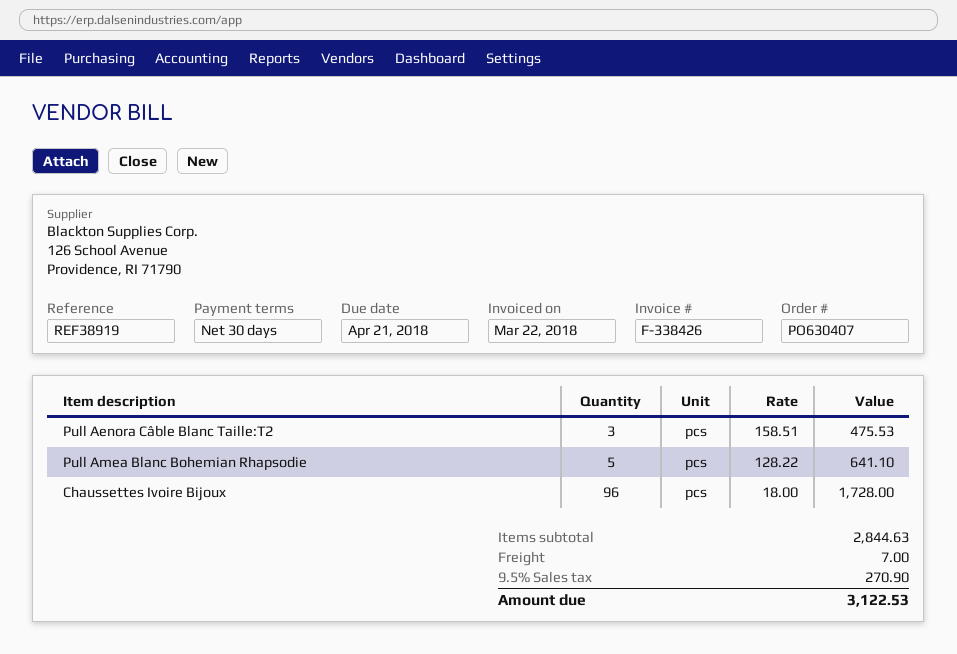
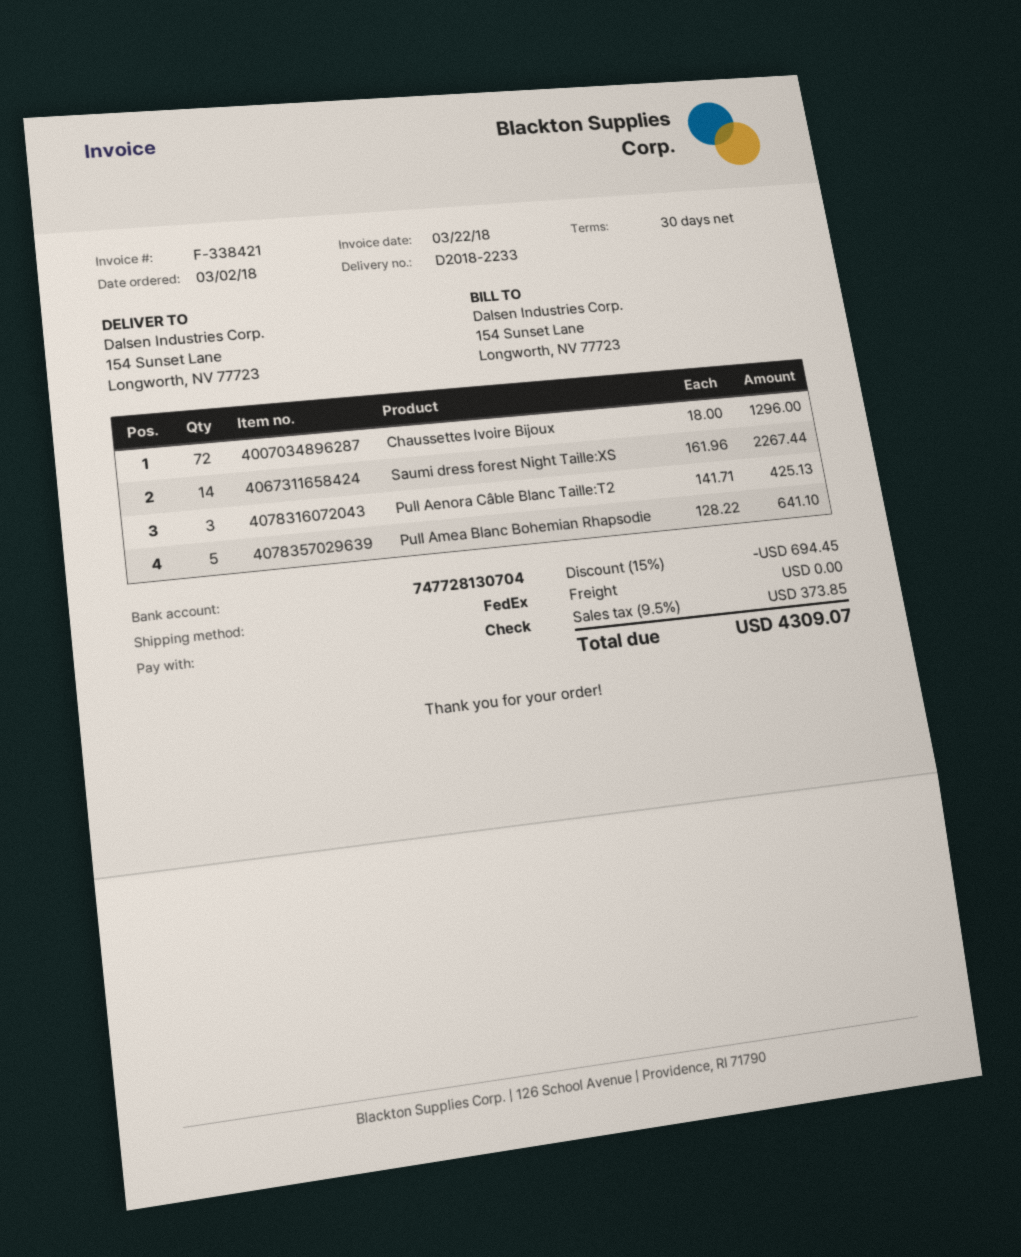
invoice number: F-338426 -> F-338421
Pull Aenora Câble Blanc Taille:T2: 3 x 158.51 = 475.53 -> 3 x 141.71 = 425.13
Chaussettes Ivoire Bijoux: 96 x 18.00 = 1728.00 -> 72 x 18.00 = 1296.00
Saumi dress forest Night Taille:XS: none -> 14 x 161.96 = 2267.44
discount: none -> 15% = 694.45
shipping: 7.00 -> 0.00
tax: 9.5% = 270.90 -> 9.5% = 373.85
total: 3122.53 -> 4309.07

